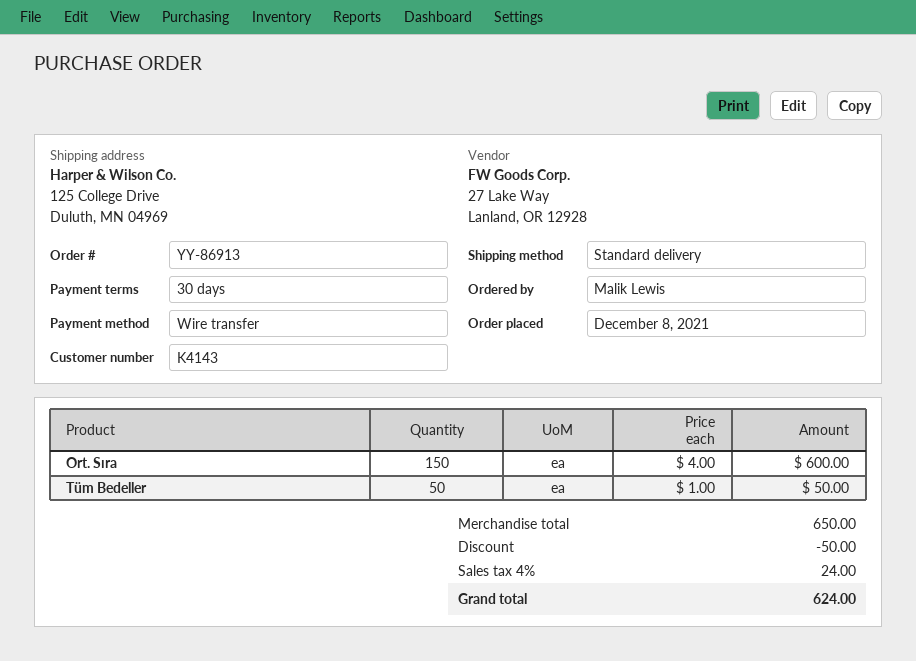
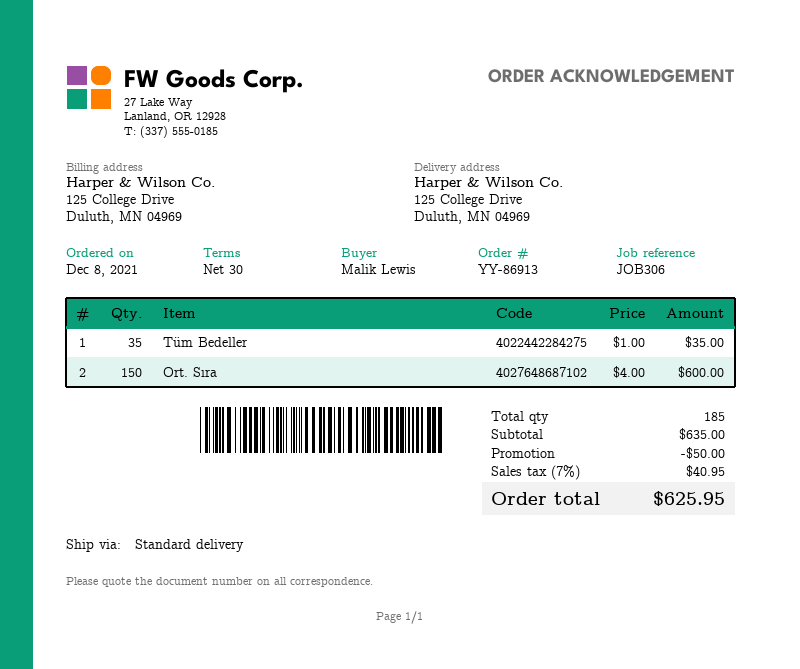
Tüm Bedeller: 50 x 1.00 = 50.00 -> 35 x 1.00 = 35.00
subtotal: 650.00 -> 635.00
tax: 4% = 24.00 -> 7% = 40.95
total: 624.00 -> 625.95

